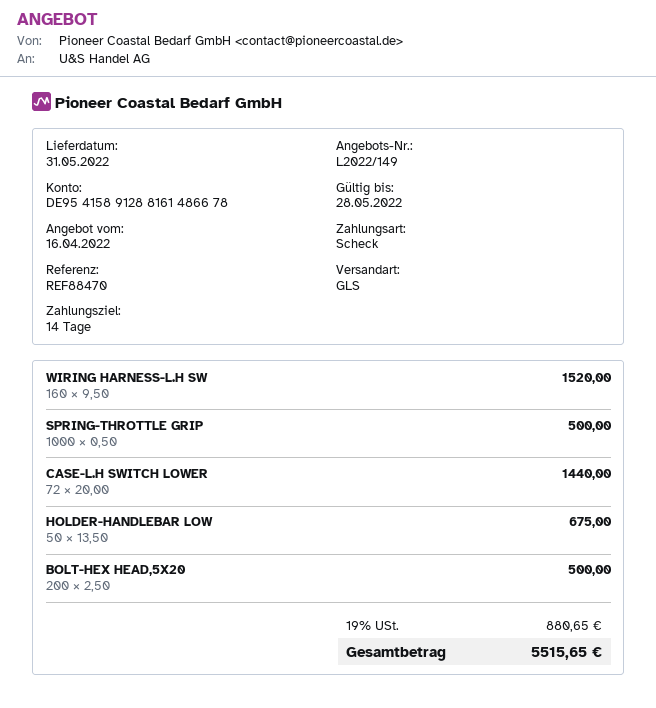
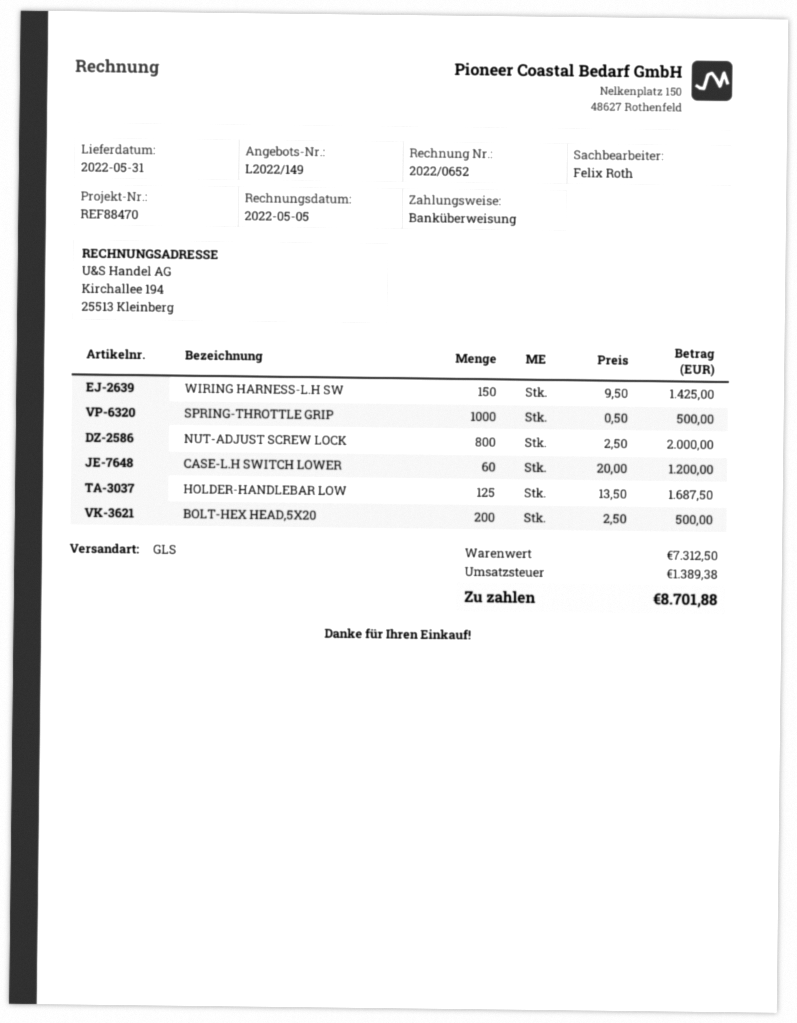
payment method: cheque -> bank transfer
WIRING HARNESS-L.H SW: 160 x 9.50 = 1520.00 -> 150 x 9.50 = 1425.00
CASE-L.H SWITCH LOWER: 72 x 20.00 = 1440.00 -> 60 x 20.00 = 1200.00
HOLDER-HANDLEBAR LOW: 50 x 13.50 = 675.00 -> 125 x 13.50 = 1687.50
NUT-ADJUST SCREW LOCK: none -> 800 x 2.50 = 2000.00
tax: 880.65 -> 1389.38
total: 5515.65 -> 8701.88

